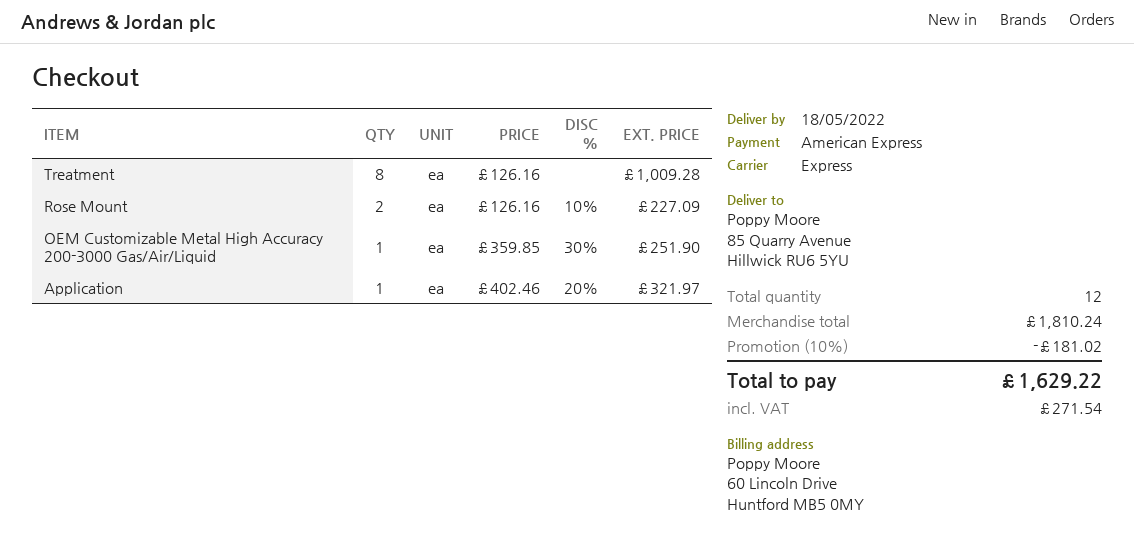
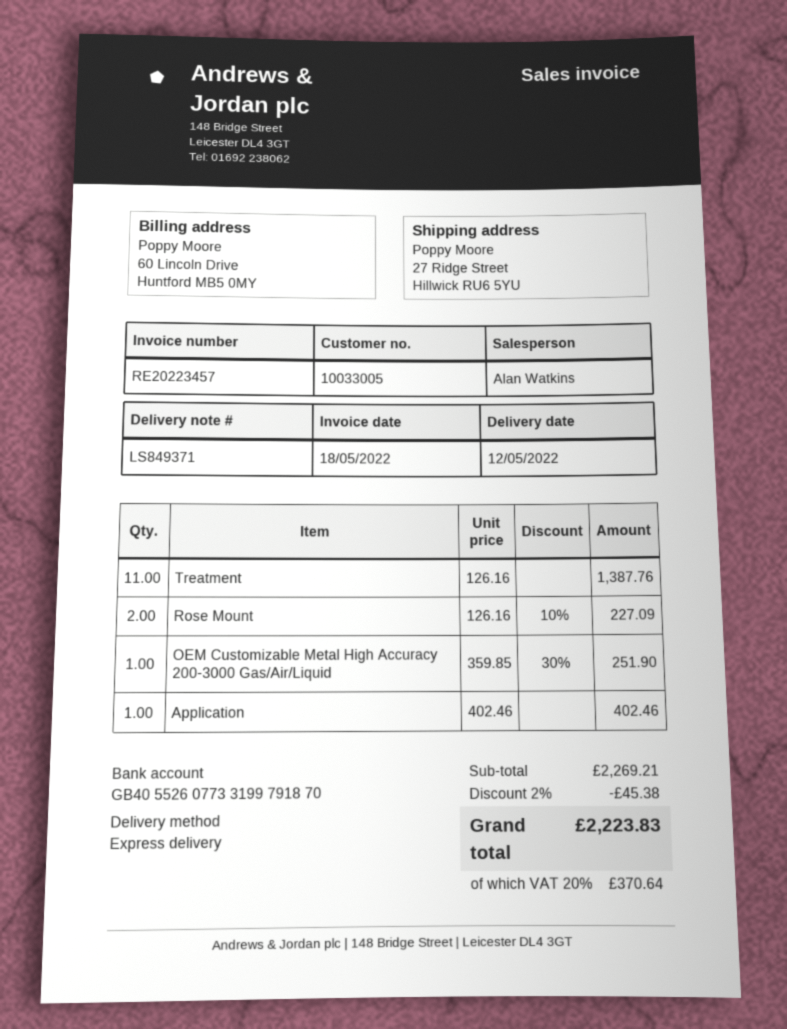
delivery date: 2022-05-18 -> 2022-05-12
ship to: 85 Quarry Avenue, Hillwick RU6 5YU -> 27 Ridge Street, Hillwick RU6 5YU
Treatment: 8 x 126.16 = 1009.28 -> 11 x 126.16 = 1387.76
Application: 1 x 402.46 - 20% = 321.97 -> 1 x 402.46 = 402.46
subtotal: 1810.24 -> 2269.21
discount: 10% = 181.02 -> 2% = 45.38
tax: 271.54 -> 370.64
total: 1629.22 -> 2223.83

